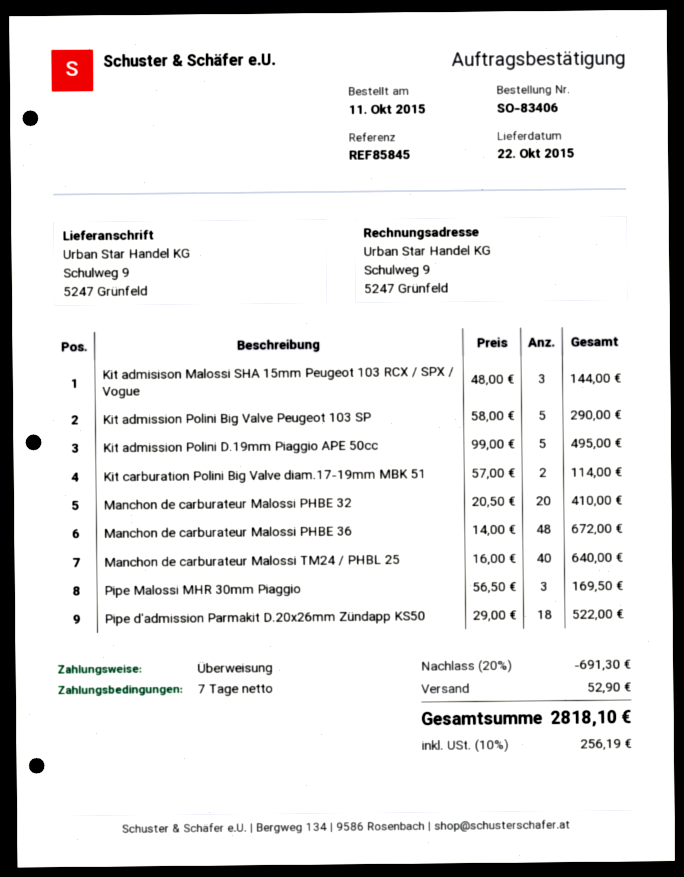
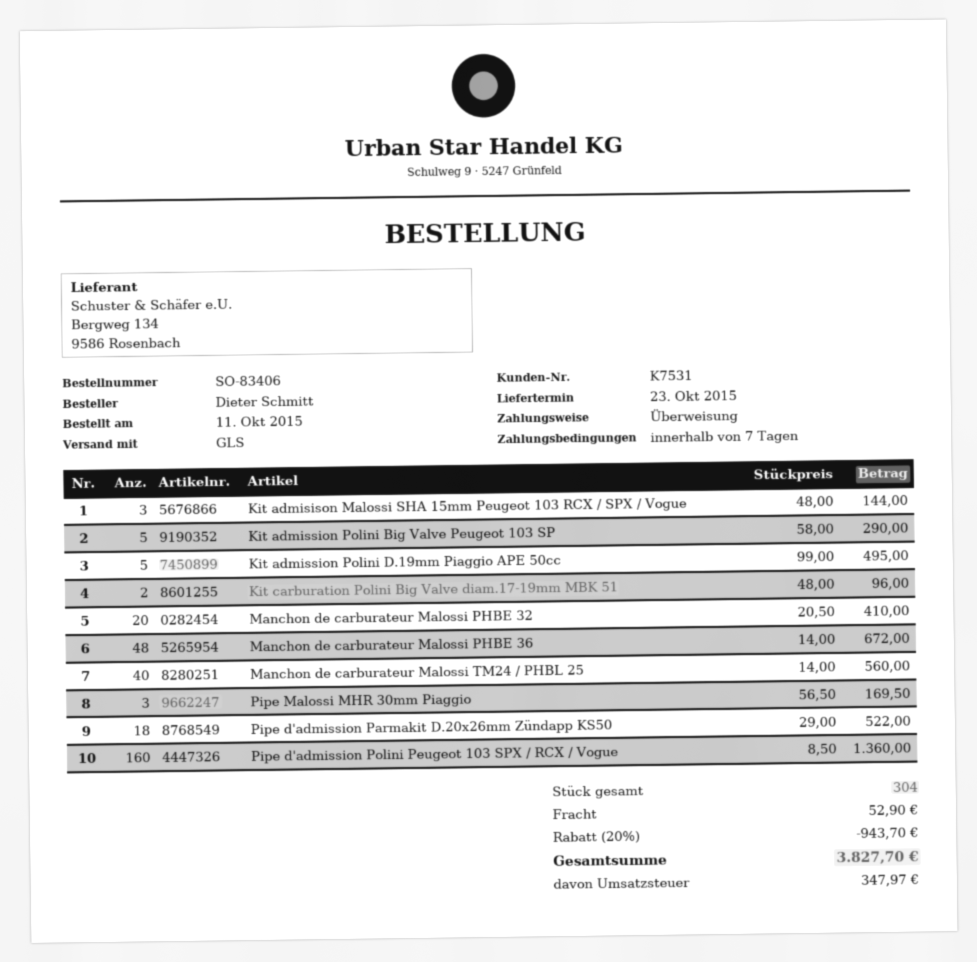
delivery date: 2015-10-22 -> 2015-10-23
Kit carburation Polini Big Valve diam.17-19mm MBK 51: 2 x 57.00 = 114.00 -> 2 x 48.00 = 96.00
Manchon de carburateur Malossi TM24 / PHBL 25: 40 x 16.00 = 640.00 -> 40 x 14.00 = 560.00
Pipe d'admission Polini Peugeot 103 SPX / RCX / Vogue: none -> 160 x 8.50 = 1360.00
discount: 20% = 691.30 -> 20% = 943.70
tax: 256.19 -> 347.97
total: 2818.10 -> 3827.70

